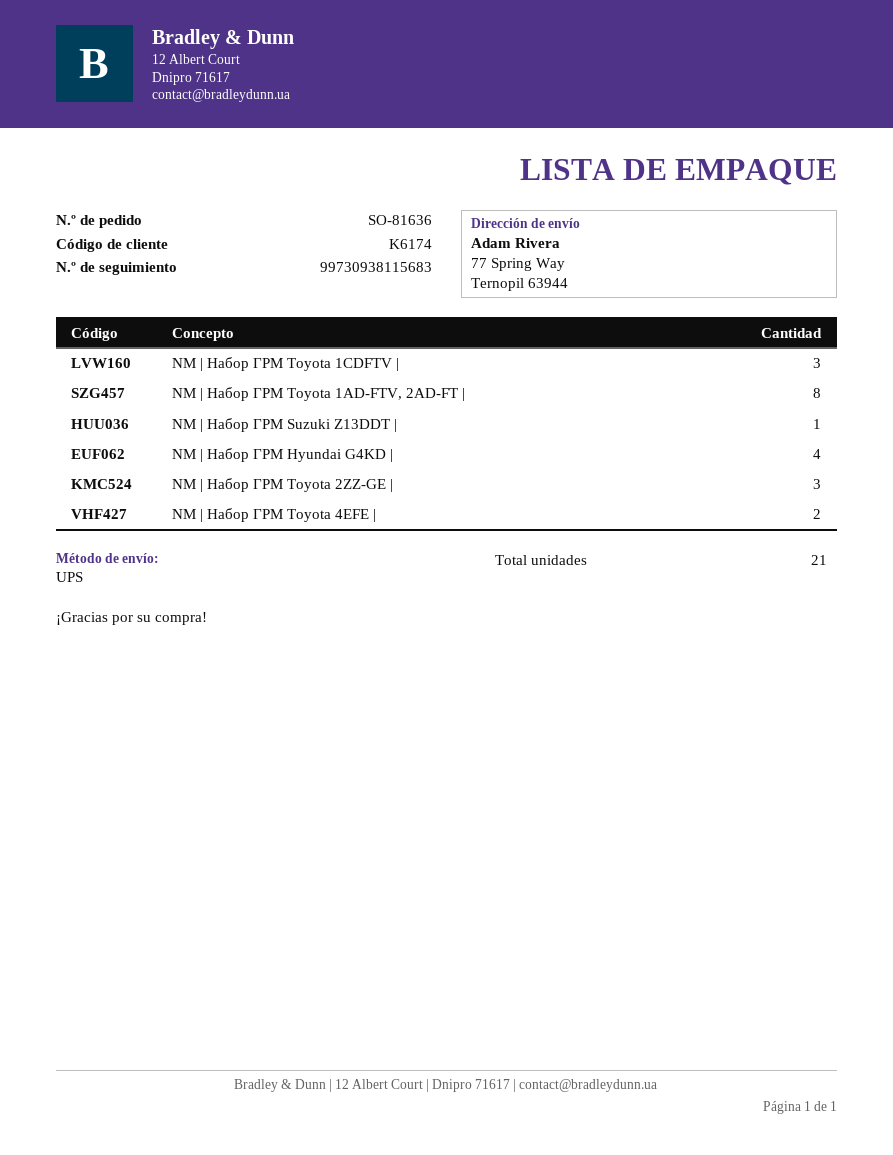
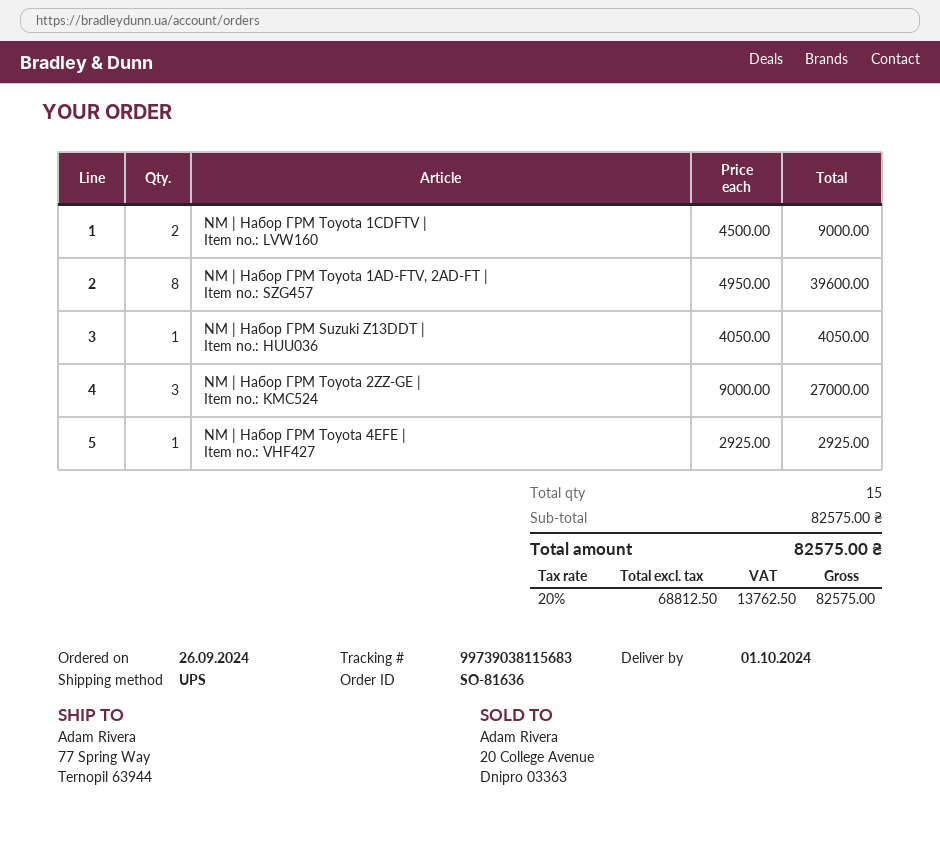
tracking number: 99730938115683 -> 99739038115683
NM | Набор ГРМ Toyota 1CDFTV |: 3 -> 2
NM | Набор ГРМ Hyundai G4KD |: 4 -> none
NM | Набор ГРМ Toyota 4EFE |: 2 -> 1
total quantity: 21 -> 15

